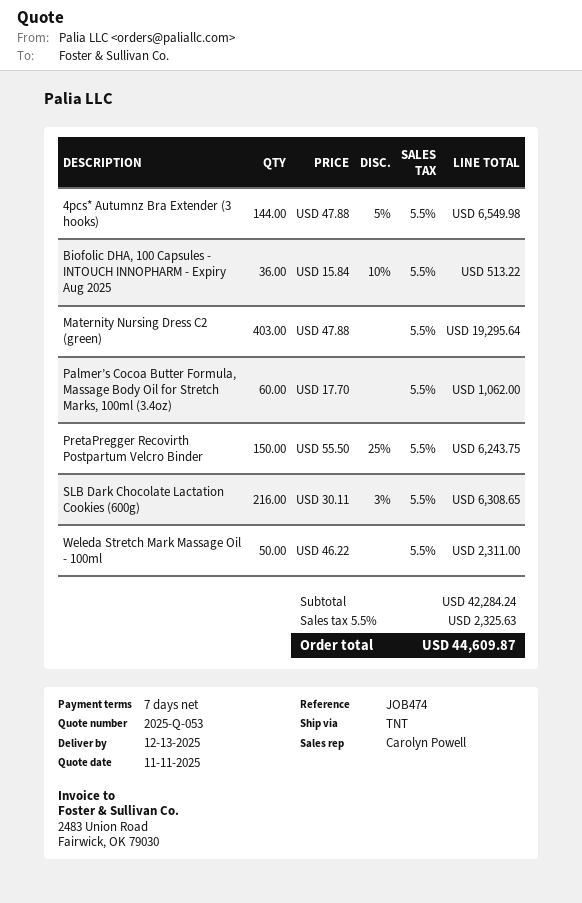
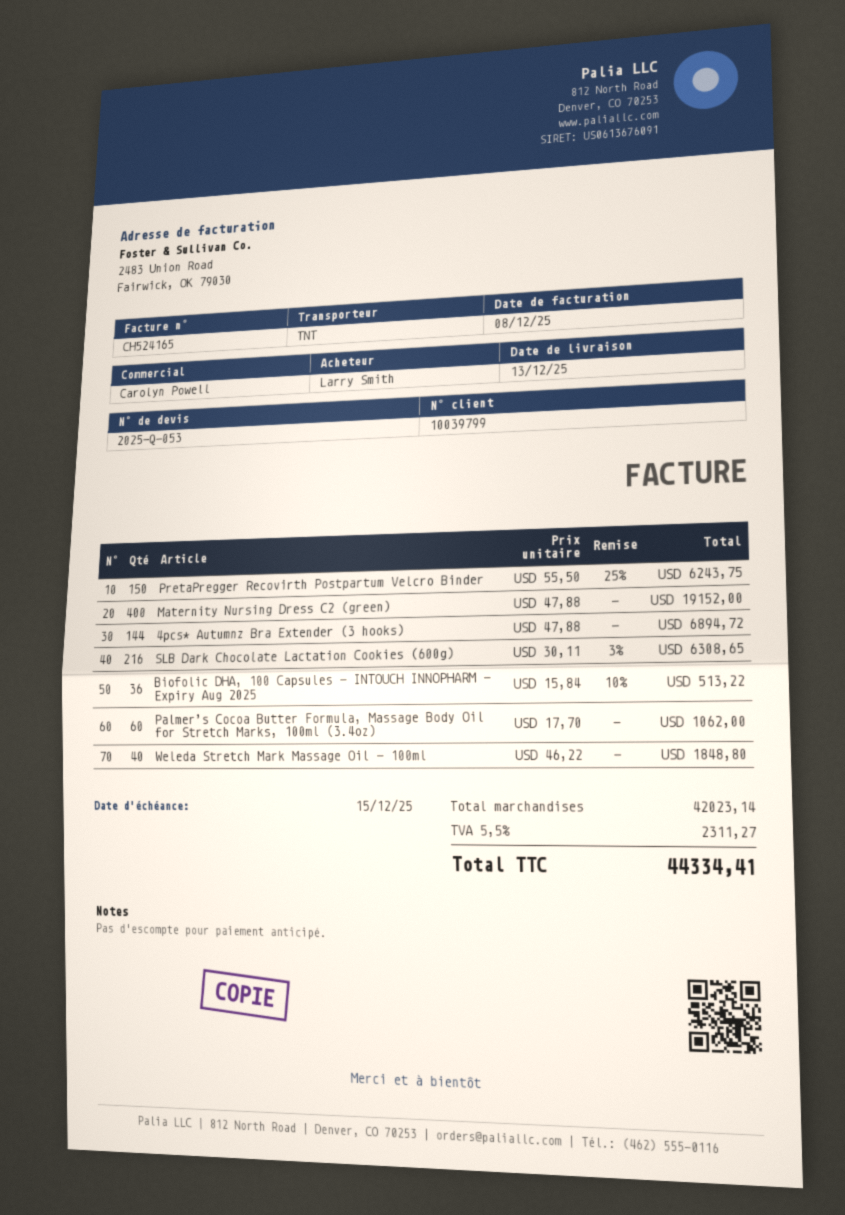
4pcs* Autumnz Bra Extender (3 hooks): 144 x 47.88 - 5% = 6549.98 -> 144 x 47.88 = 6894.72
Maternity Nursing Dress C2 (green): 403 x 47.88 = 19295.64 -> 400 x 47.88 = 19152.00
Weleda Stretch Mark Massage Oil - 100ml: 50 x 46.22 = 2311.00 -> 40 x 46.22 = 1848.80
subtotal: 42284.24 -> 42023.14
tax: 5.5% = 2325.63 -> 5.5% = 2311.27
total: 44609.87 -> 44334.41

